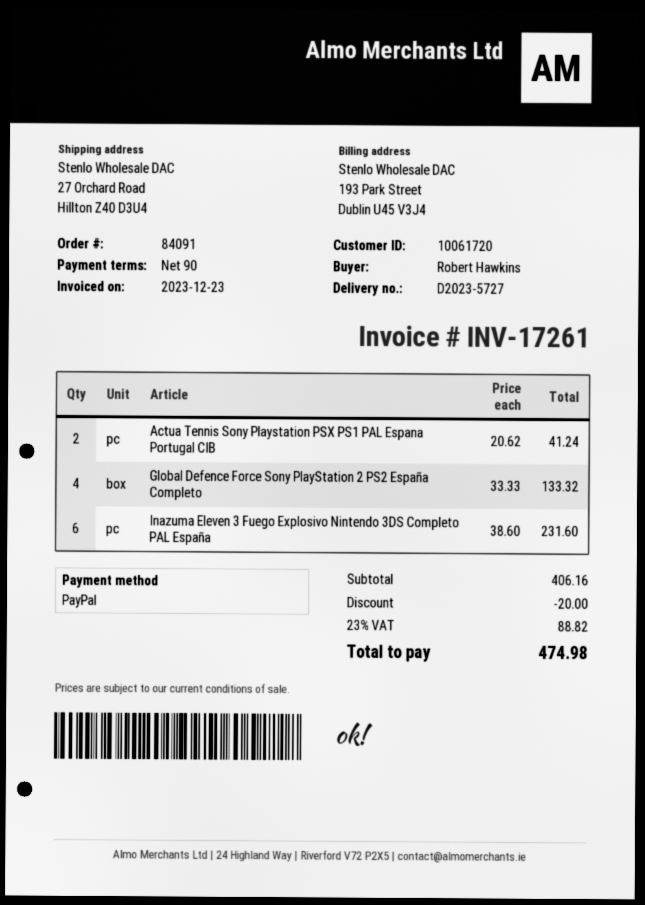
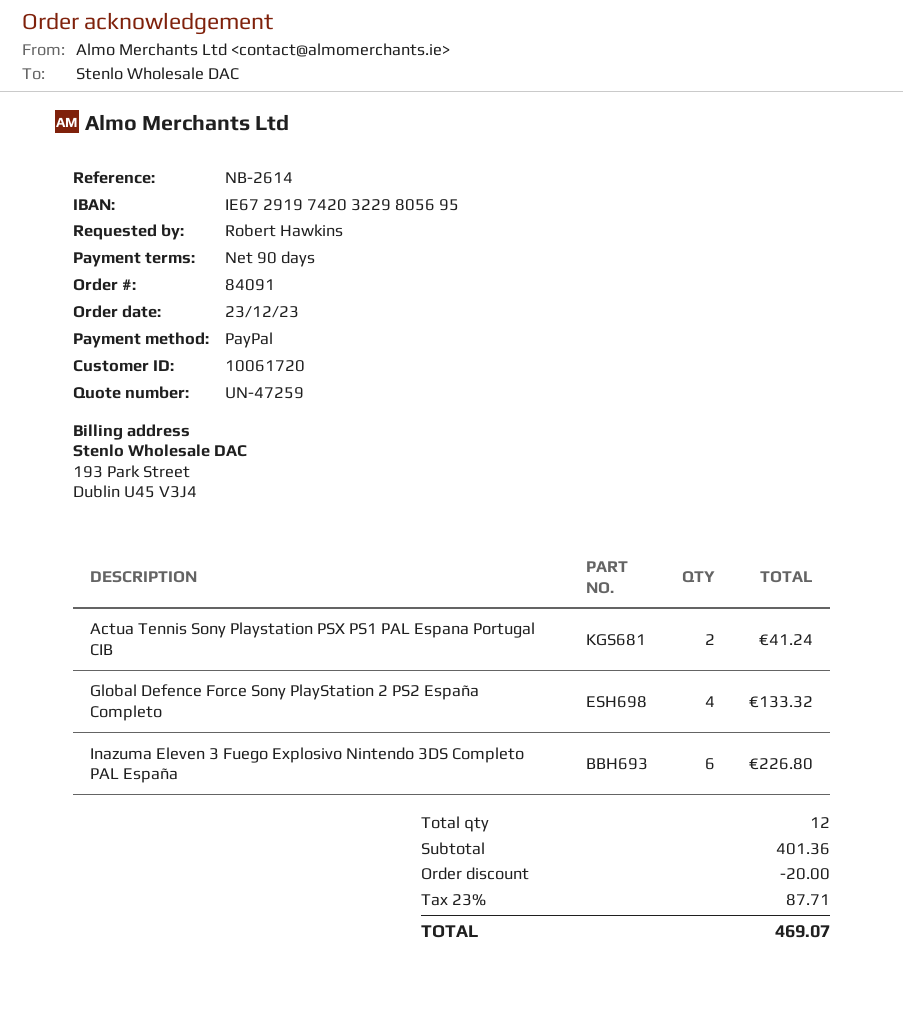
Inazuma Eleven 3 Fuego Explosivo Nintendo 3DS Completo PAL España: 6 for 231.60 -> 6 for 226.80
subtotal: 406.16 -> 401.36
tax: 23% = 88.82 -> 23% = 87.71
total: 474.98 -> 469.07

